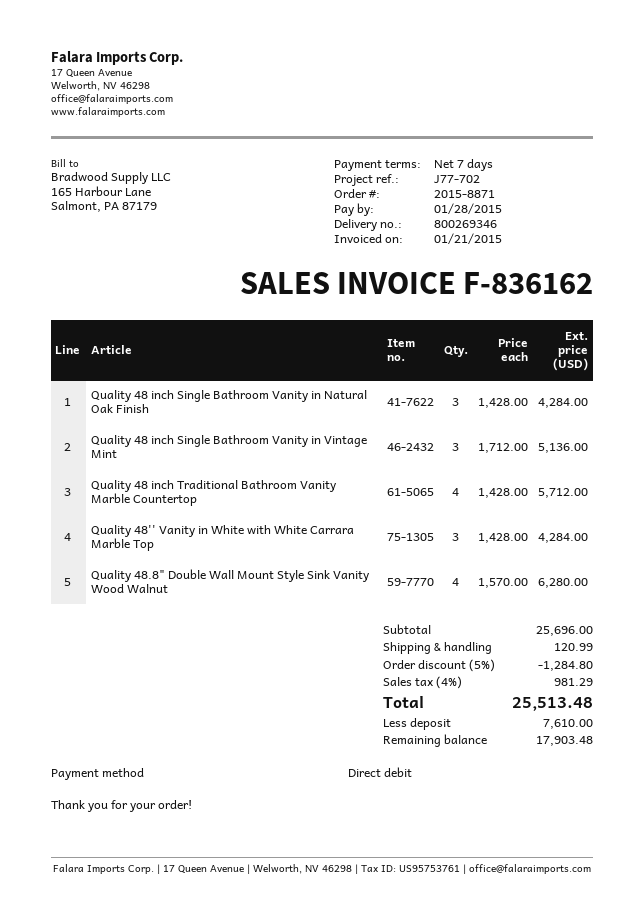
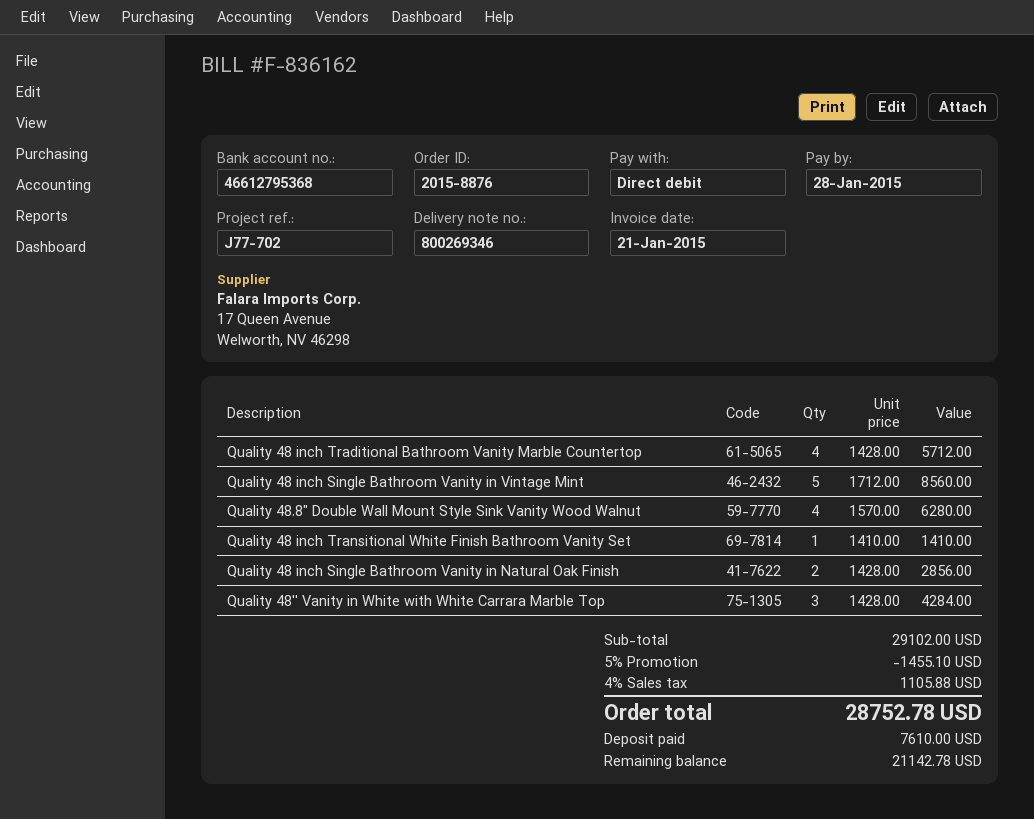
order number: 2015-8871 -> 2015-8876
Quality 48 inch Single Bathroom Vanity in Natural Oak Finish: 3 x 1428.00 = 4284.00 -> 2 x 1428.00 = 2856.00
Quality 48 inch Single Bathroom Vanity in Vintage Mint: 3 x 1712.00 = 5136.00 -> 5 x 1712.00 = 8560.00
Quality 48 inch Transitional White Finish Bathroom Vanity Set: none -> 1 x 1410.00 = 1410.00
subtotal: 25696.00 -> 29102.00
discount: 5% = 1284.80 -> 5% = 1455.10
shipping: 120.99 -> none
tax: 4% = 981.29 -> 4% = 1105.88
total: 25513.48 -> 28752.78
balance: 17903.48 -> 21142.78

